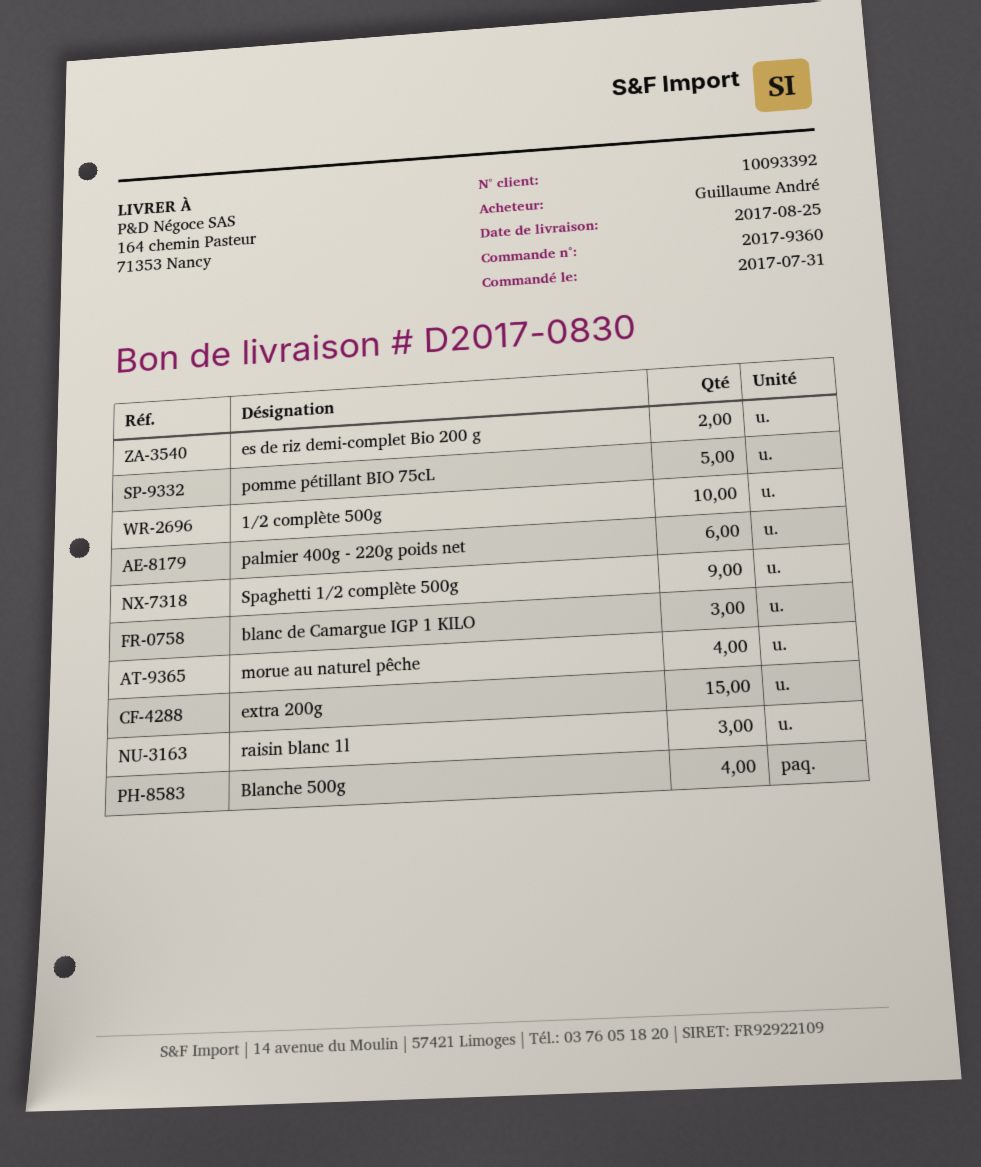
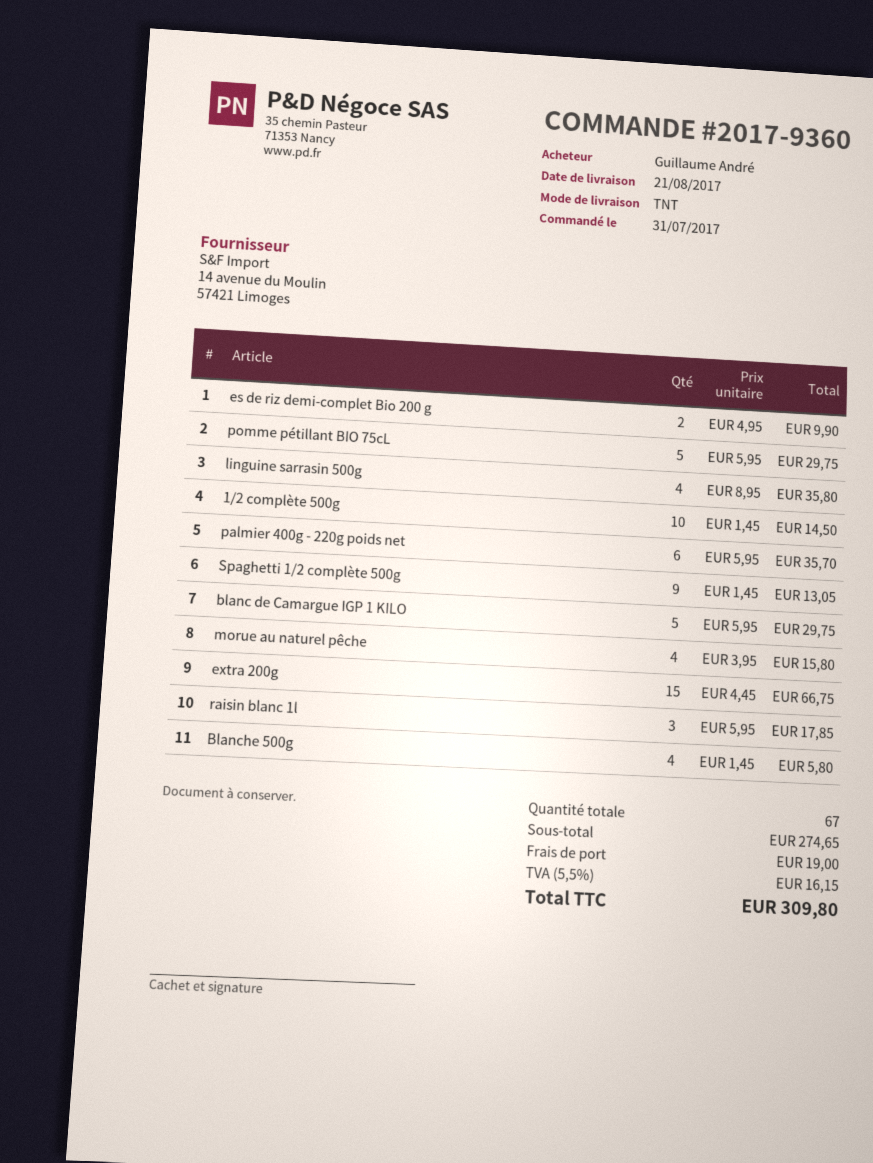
delivery date: 2017-08-25 -> 2017-08-21
blanc de Camargue IGP 1 KILO: 3 -> 5
linguine sarrasin 500g: none -> 4

